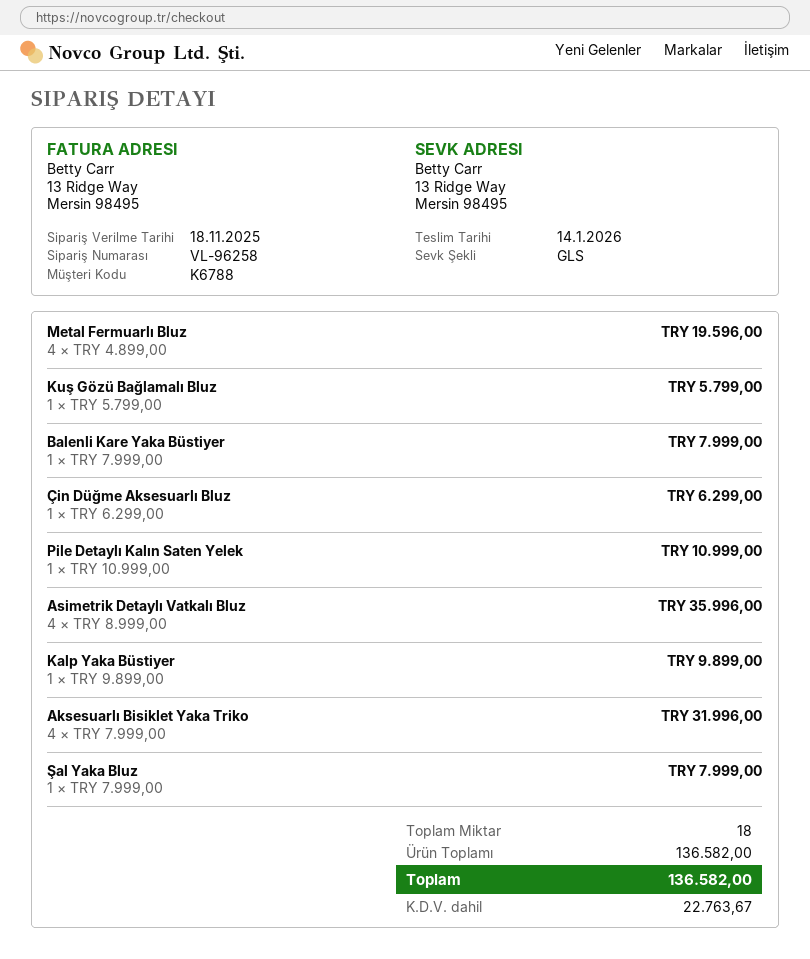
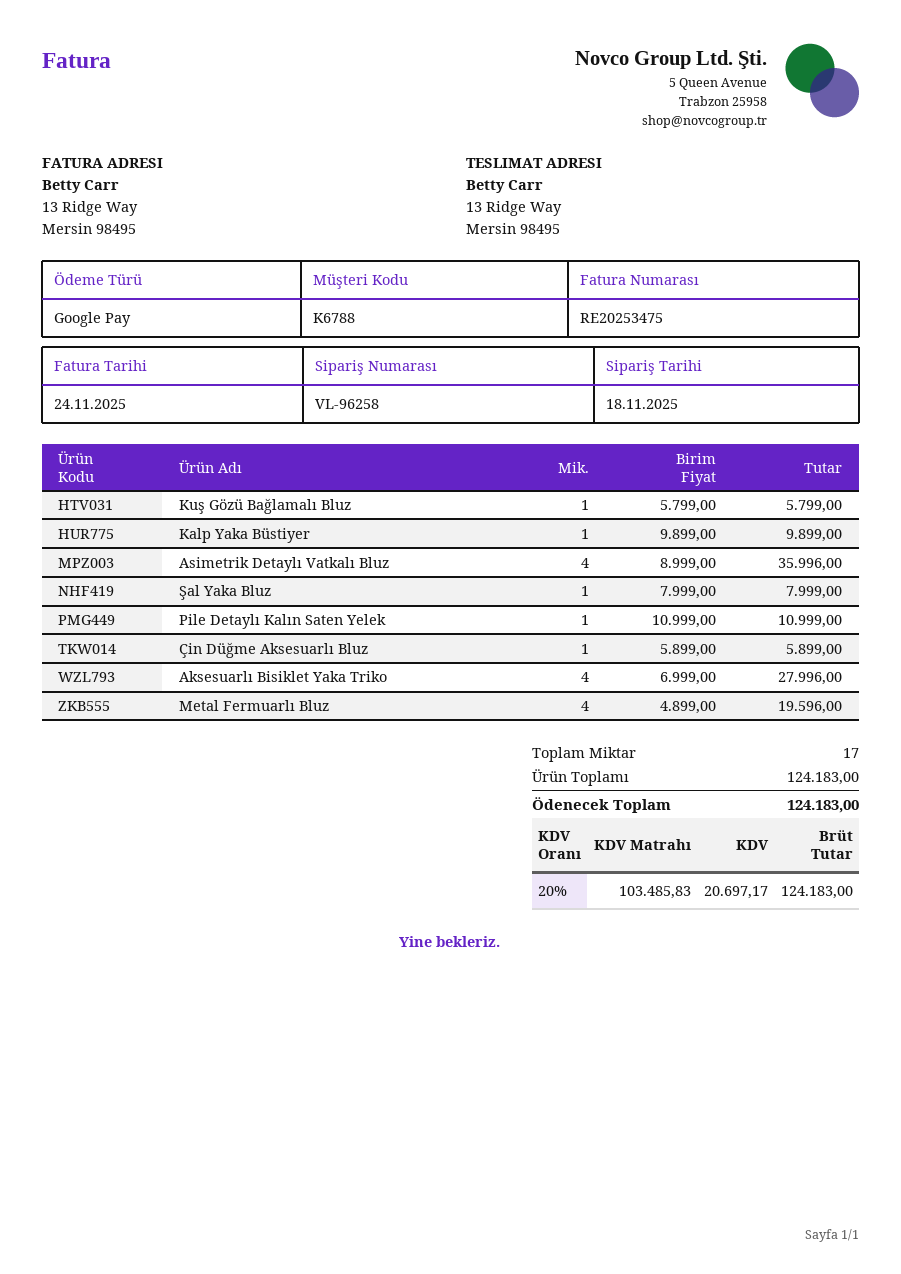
Balenli Kare Yaka Büstiyer: 1 x 7999.00 = 7999.00 -> none
Çin Düğme Aksesuarlı Bluz: 1 x 6299.00 = 6299.00 -> 1 x 5899.00 = 5899.00
Aksesuarlı Bisiklet Yaka Triko: 4 x 7999.00 = 31996.00 -> 4 x 6999.00 = 27996.00
total quantity: 18 -> 17
subtotal: 136582.00 -> 124183.00
tax: 22763.67 -> 20697.17
total: 136582.00 -> 124183.00

